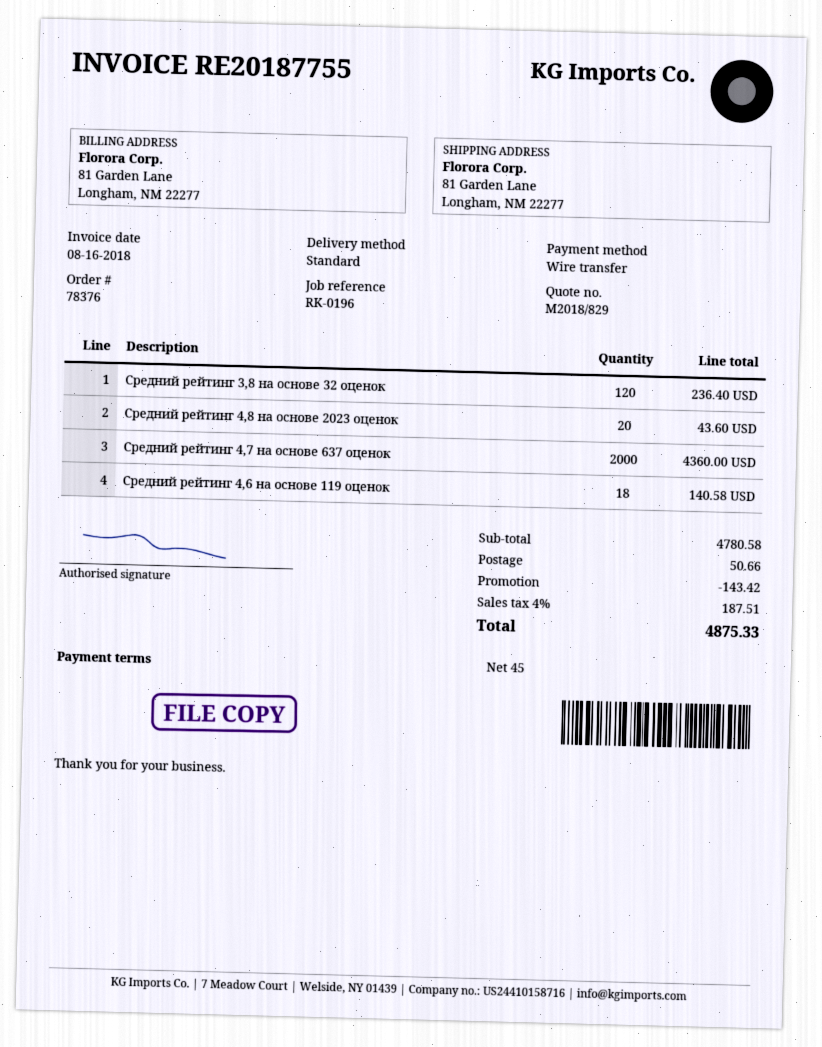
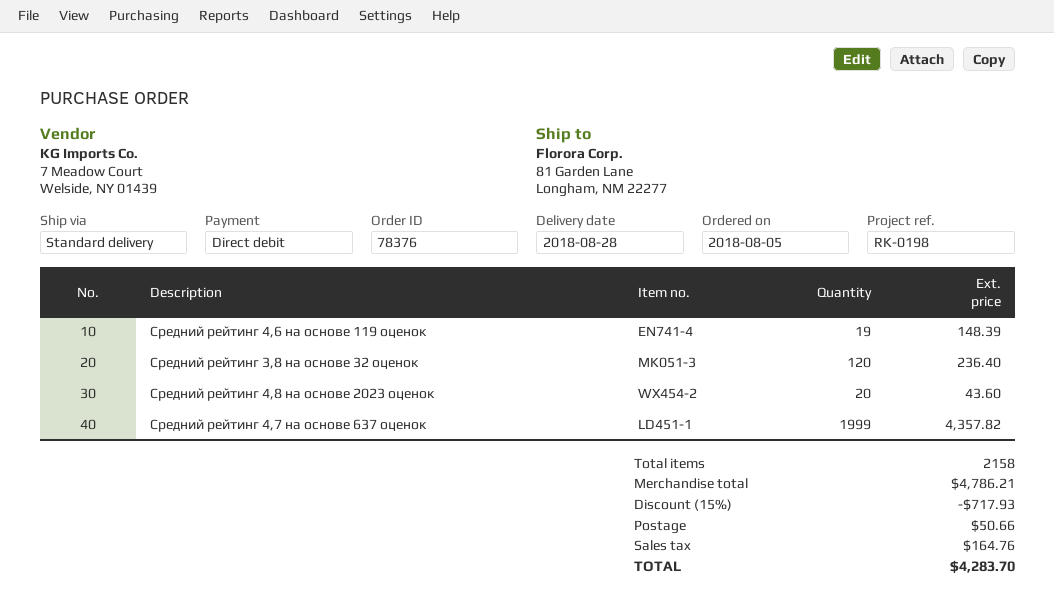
reference: RK-0196 -> RK-0198
payment method: bank transfer -> direct debit
Средний рейтинг 4,7 на основе 637 оценок: 2000 for 4360.00 -> 1999 for 4357.82
Средний рейтинг 4,6 на основе 119 оценок: 18 for 140.58 -> 19 for 148.39
subtotal: 4780.58 -> 4786.21
discount: 143.42 -> 717.93
tax: 187.51 -> 164.76
total: 4875.33 -> 4283.70

